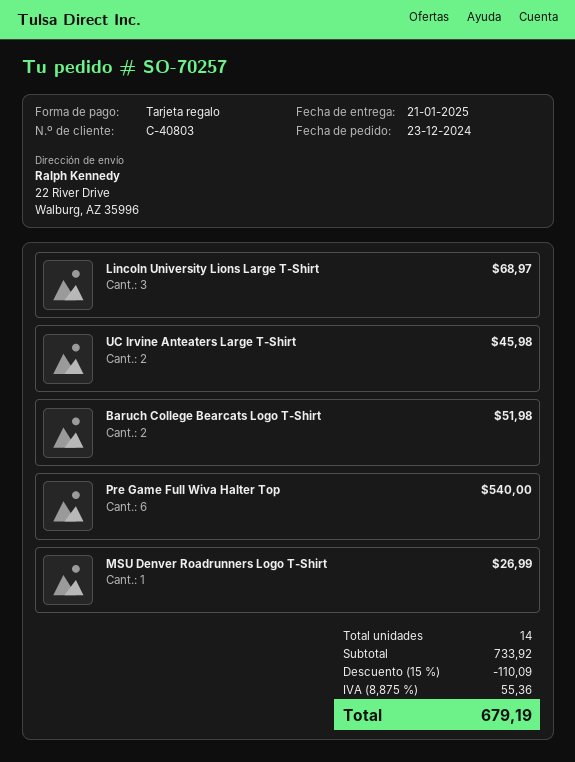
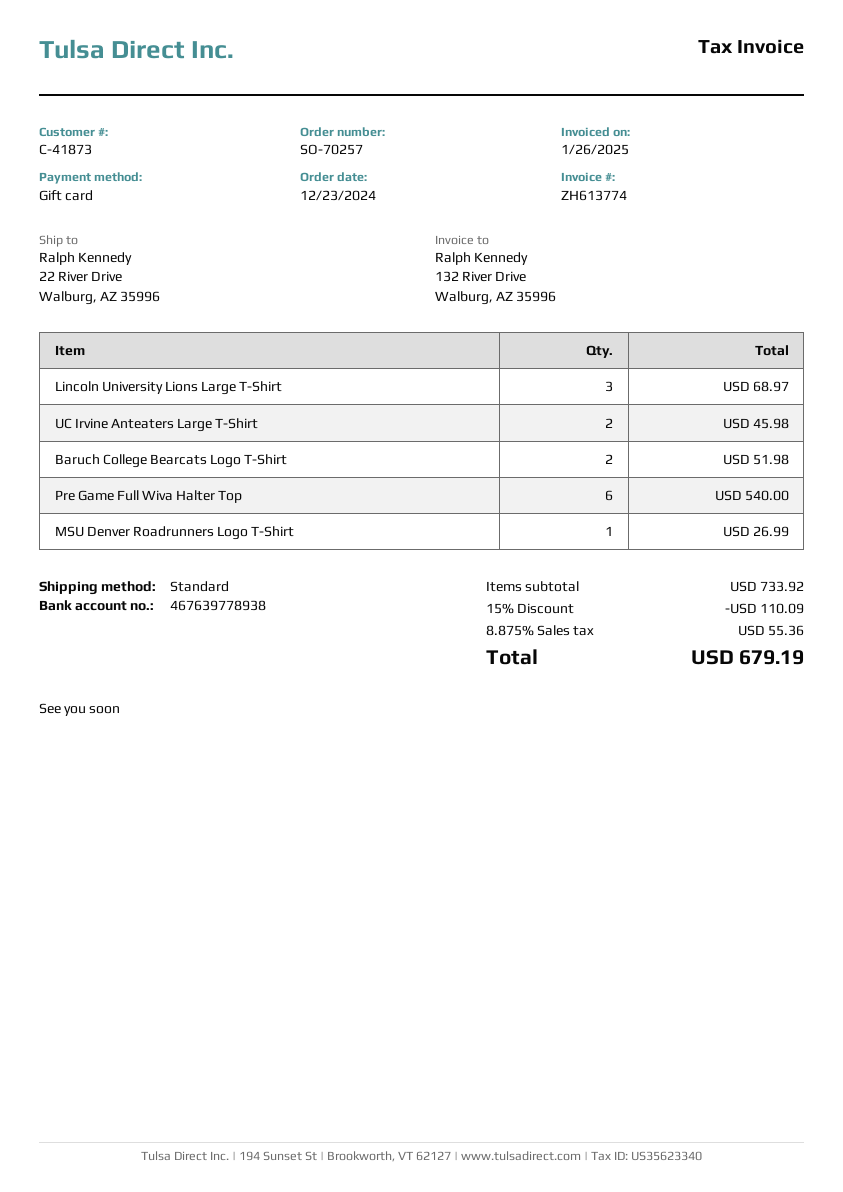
customer number: C-40803 -> C-41873

